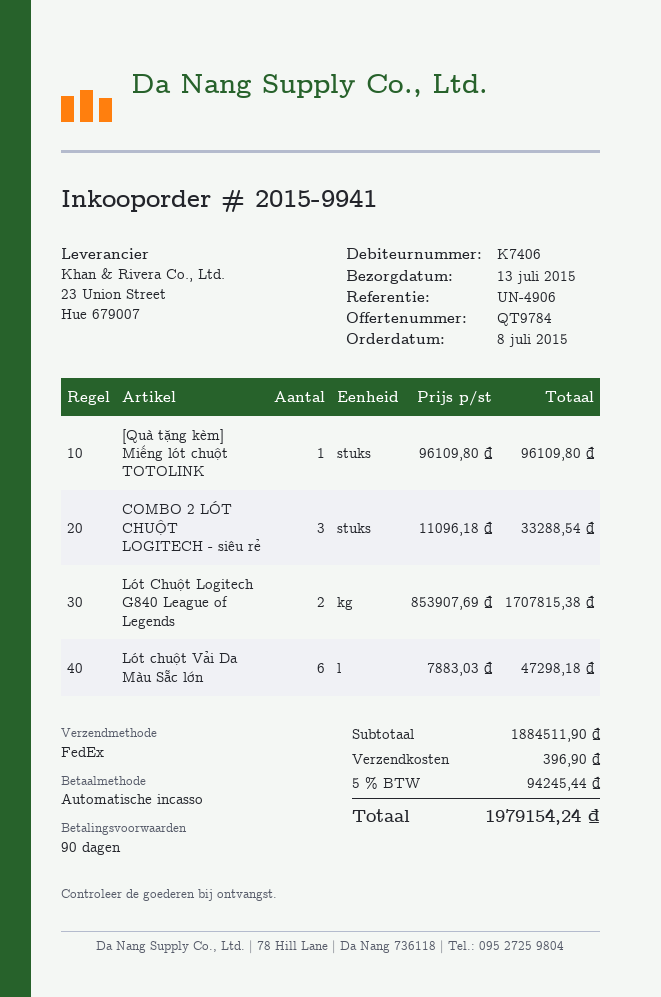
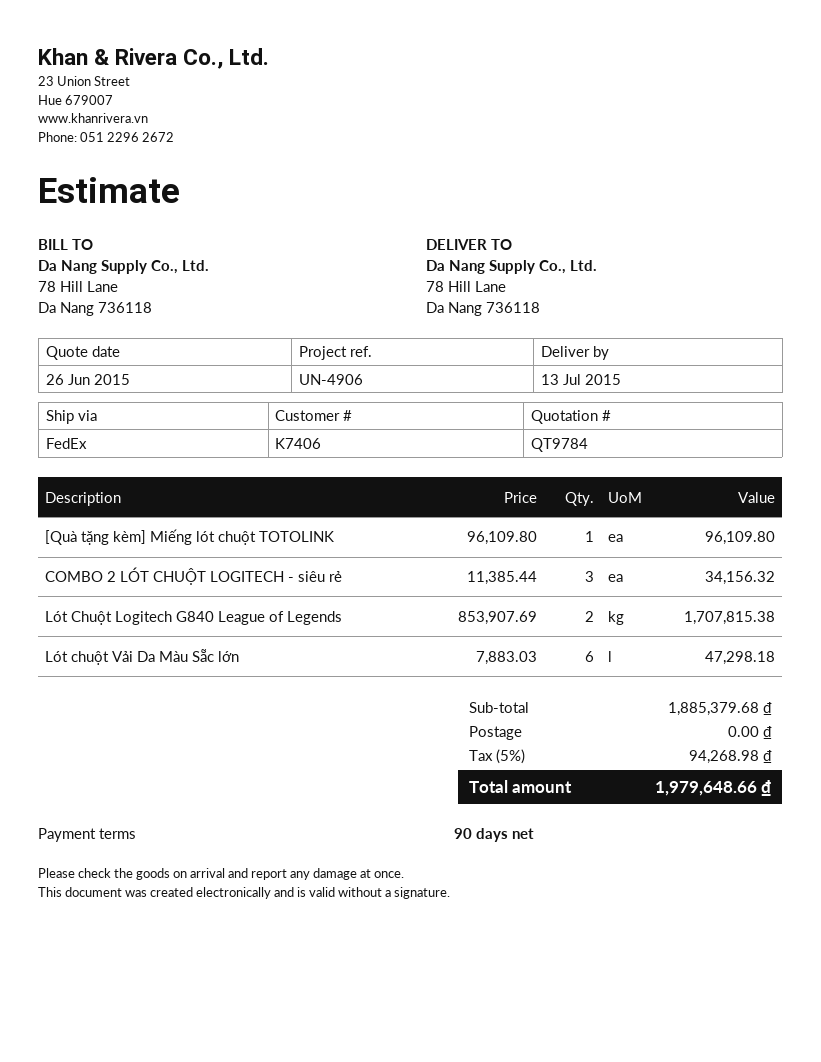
COMBO 2 LÓT CHUỘT LOGITECH - siêu rẻ: 3 x 11096.18 = 33288.54 -> 3 x 11385.44 = 34156.32
subtotal: 1884511.90 -> 1885379.68
shipping: 396.90 -> 0.00
tax: 5% = 94245.44 -> 5% = 94268.98
total: 1979154.24 -> 1979648.66

